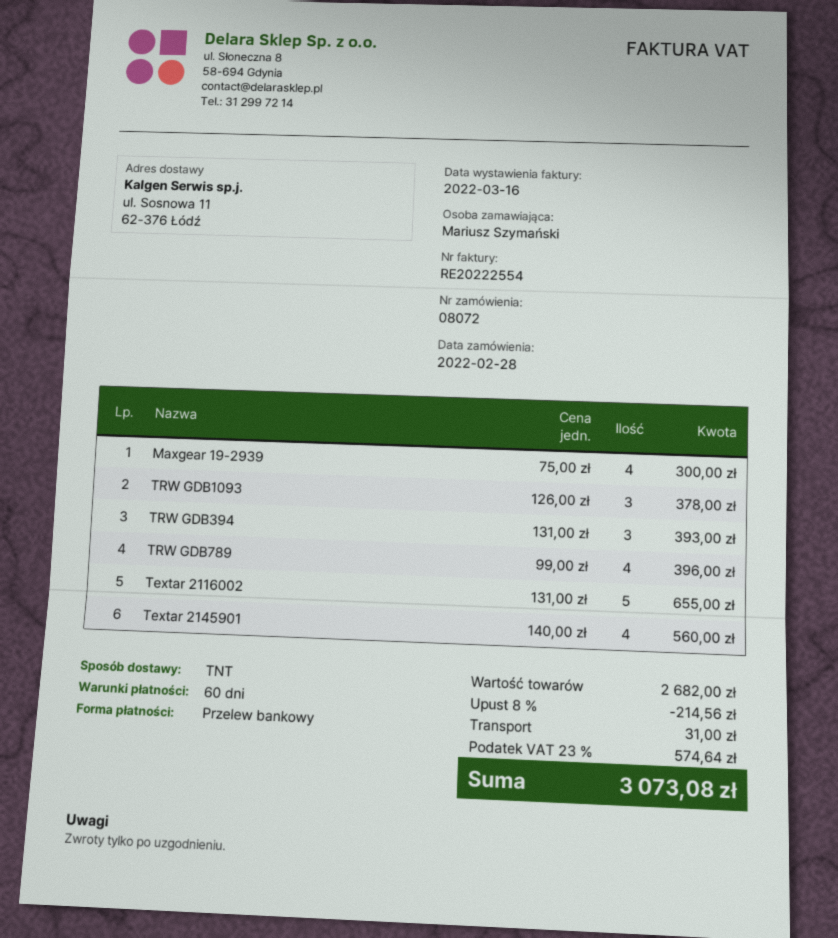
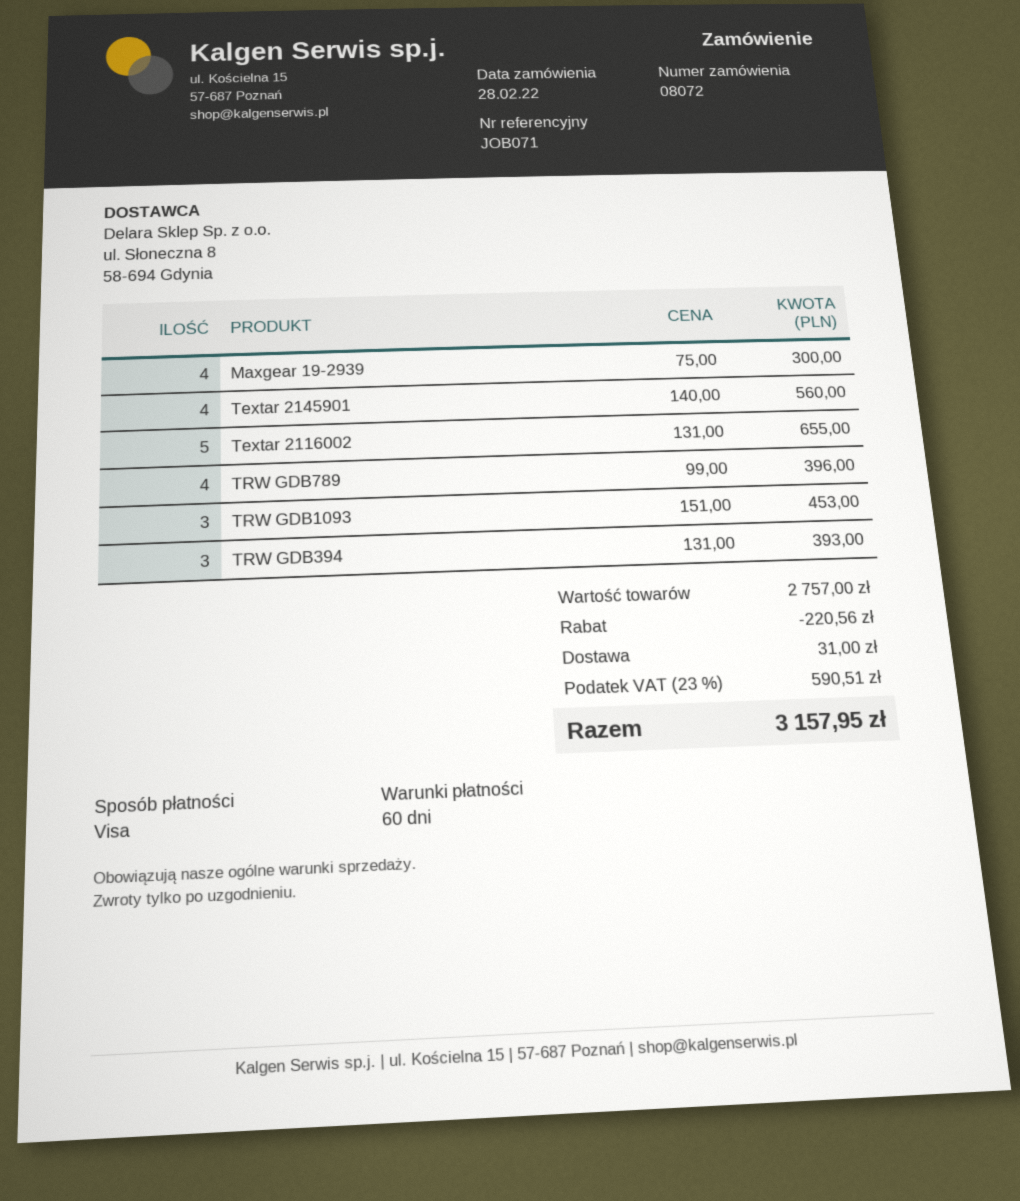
payment method: bank transfer -> Visa
TRW GDB1093: 3 x 126.00 = 378.00 -> 3 x 151.00 = 453.00
subtotal: 2682.00 -> 2757.00
discount: 214.56 -> 220.56
tax: 23% = 574.64 -> 23% = 590.51
total: 3073.08 -> 3157.95

